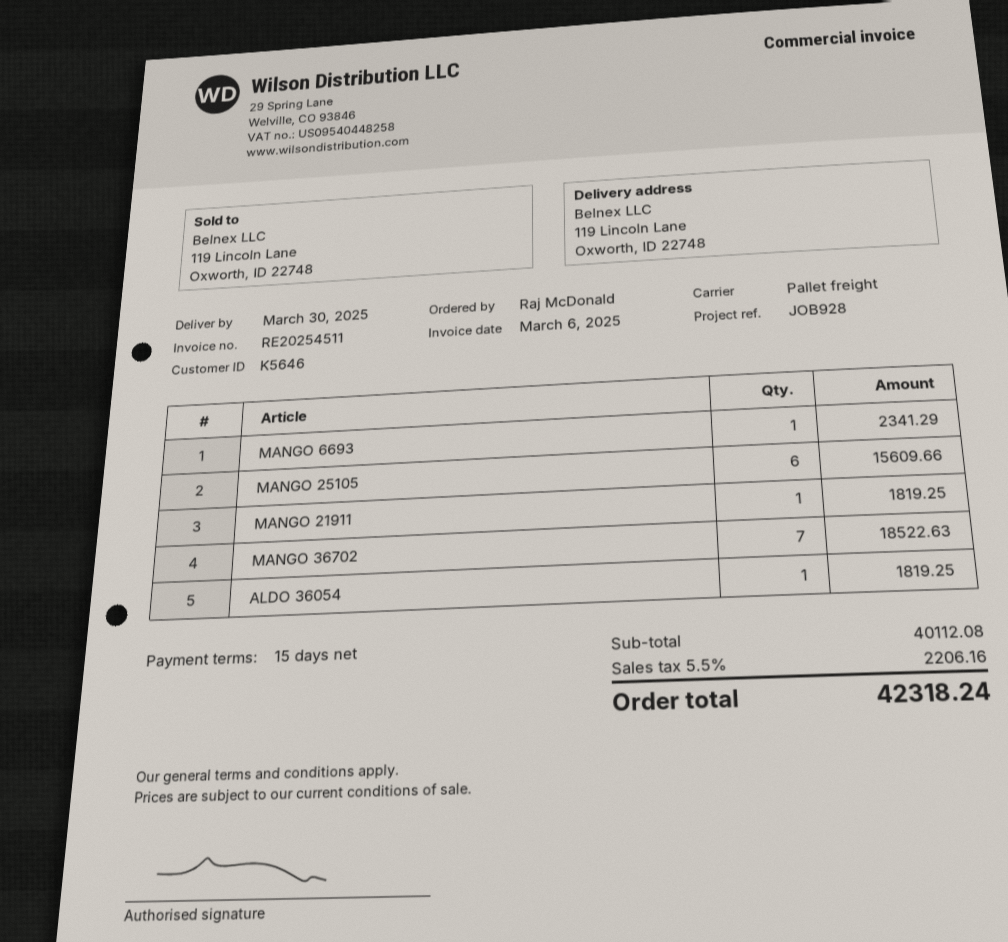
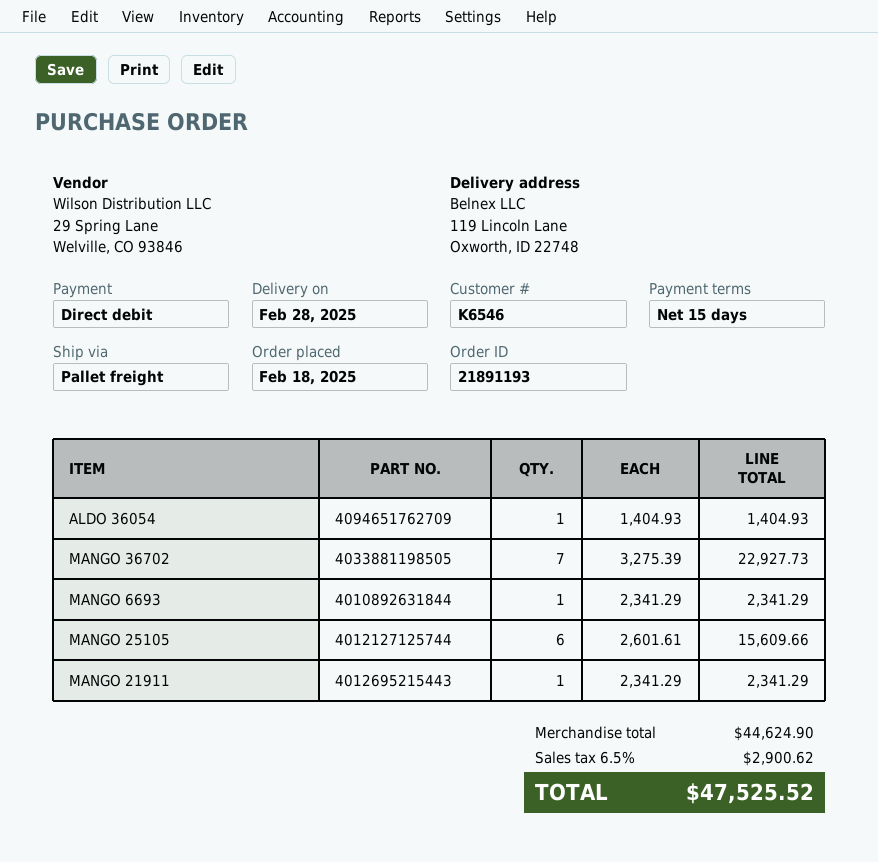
delivery date: 2025-03-30 -> 2025-02-28
customer number: K5646 -> K6546
MANGO 21911: 1 for 1819.25 -> 1 for 2341.29
MANGO 36702: 7 for 18522.63 -> 7 for 22927.73
ALDO 36054: 1 for 1819.25 -> 1 for 1404.93
subtotal: 40112.08 -> 44624.90
tax: 5.5% = 2206.16 -> 6.5% = 2900.62
total: 42318.24 -> 47525.52

